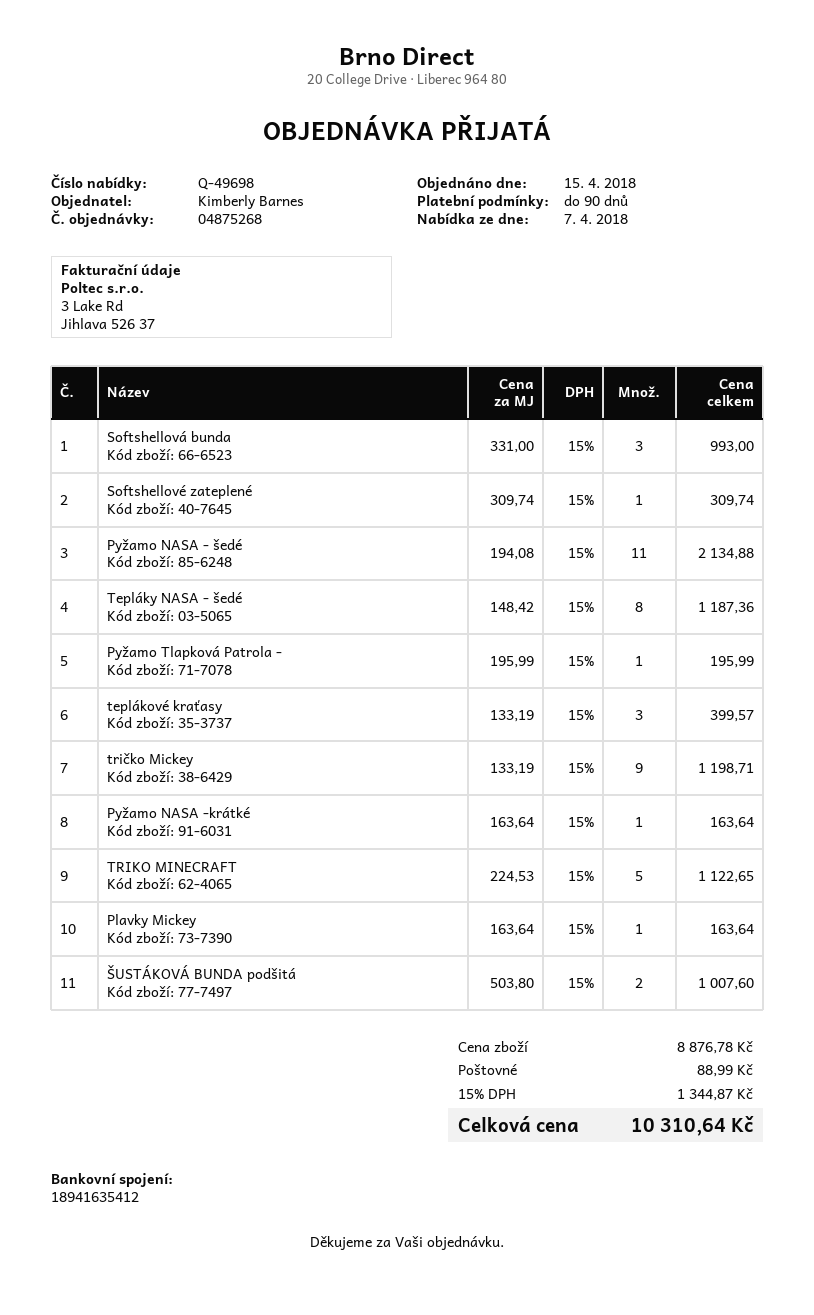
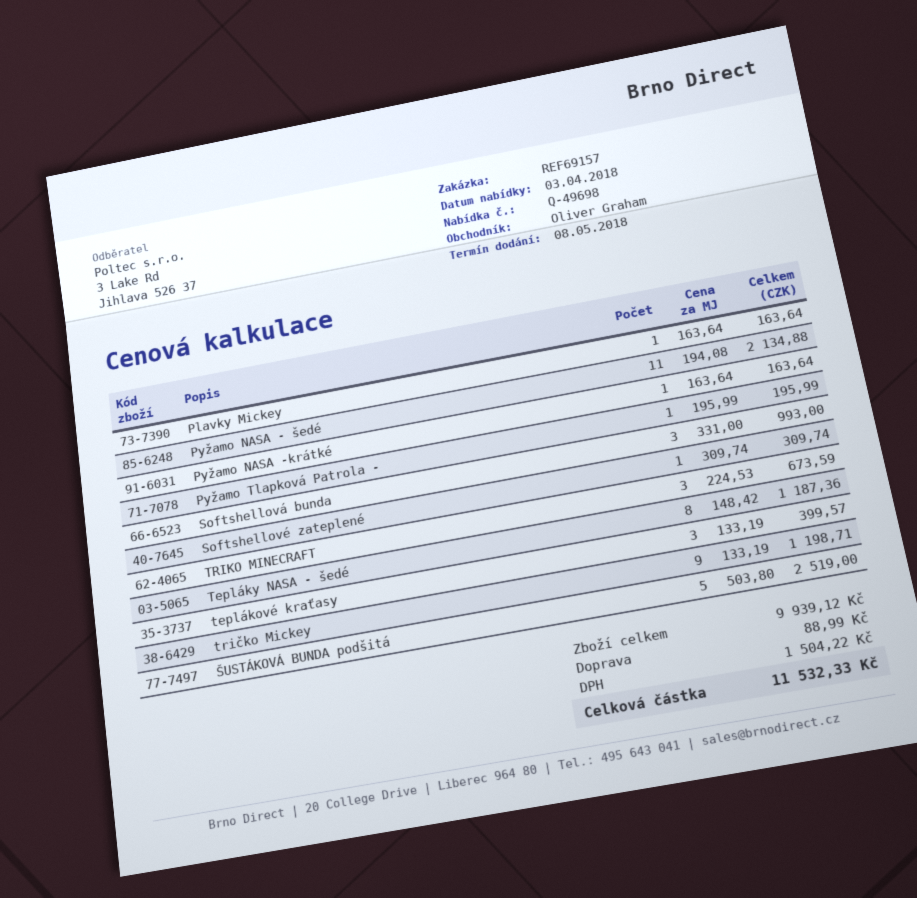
quote date: 2018-04-07 -> 2018-04-03
TRIKO MINECRAFT: 5 x 224.53 = 1122.65 -> 3 x 224.53 = 673.59
ŠUSTÁKOVÁ BUNDA podšitá: 2 x 503.80 = 1007.60 -> 5 x 503.80 = 2519.00
subtotal: 8876.78 -> 9939.12
tax: 1344.87 -> 1504.22
total: 10310.64 -> 11532.33

